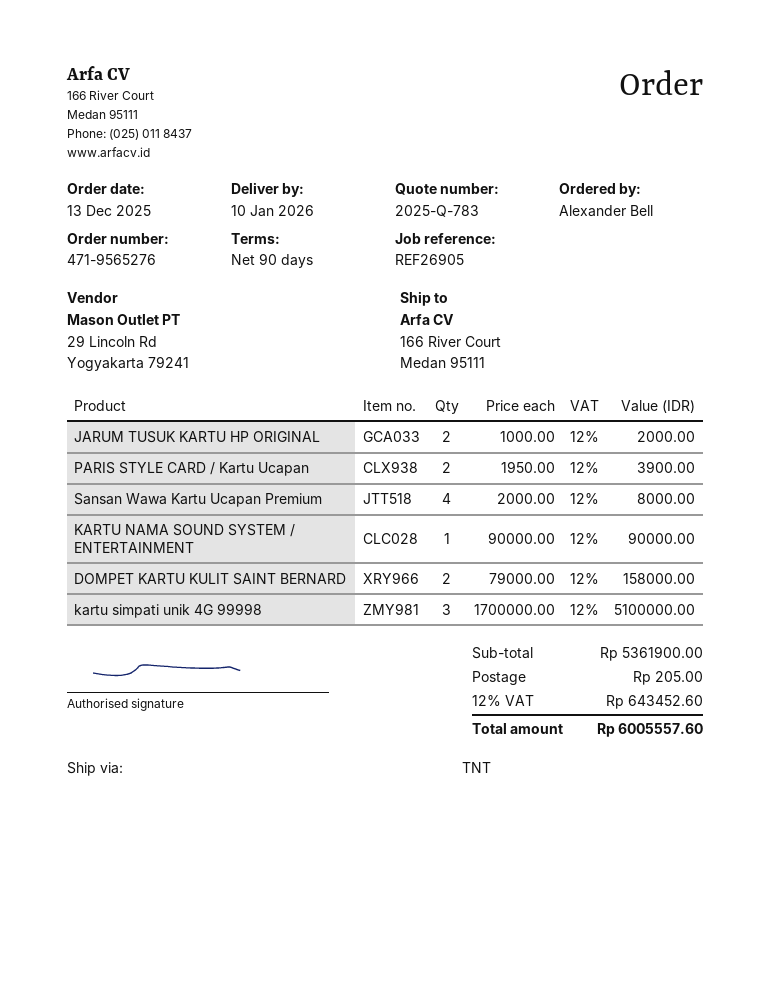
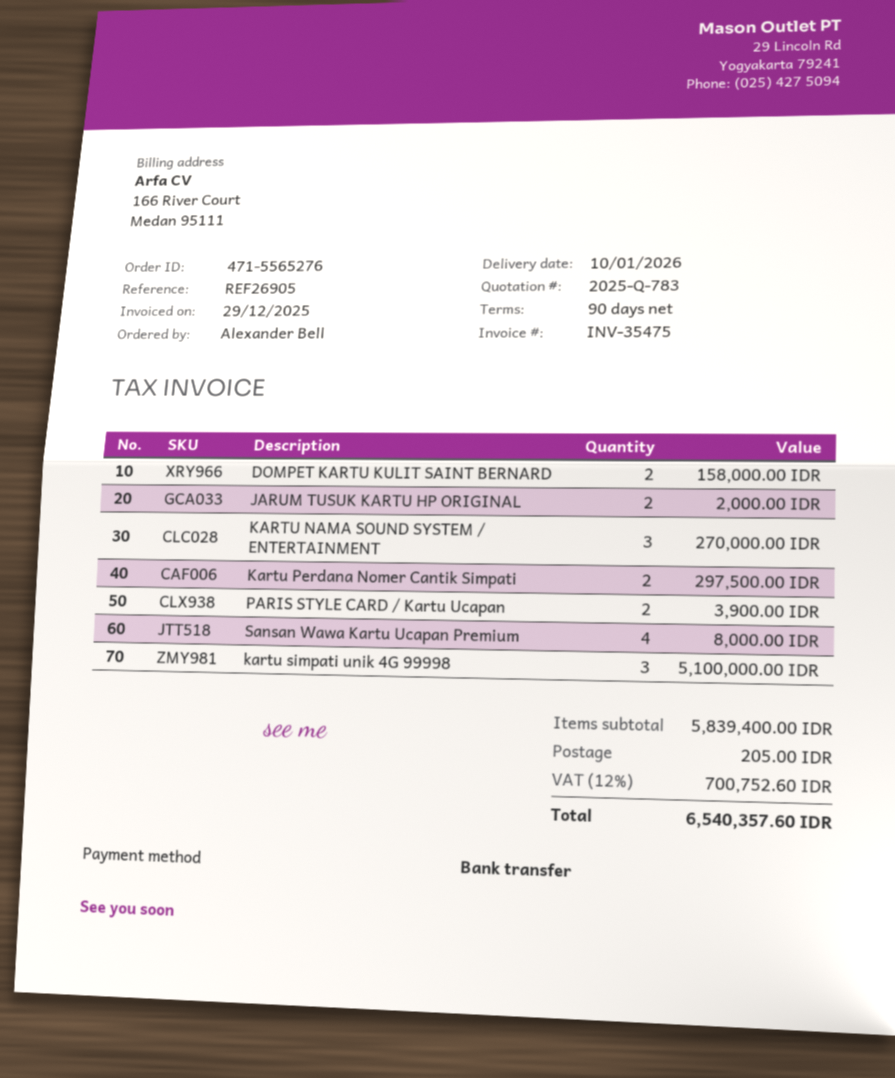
order number: 471-9565276 -> 471-5565276
KARTU NAMA SOUND SYSTEM / ENTERTAINMENT: 1 for 90000.00 -> 3 for 270000.00
Kartu Perdana Nomer Cantik Simpati: none -> 2 for 297500.00
subtotal: 5361900.00 -> 5839400.00
tax: 12% = 643452.60 -> 12% = 700752.60
total: 6005557.60 -> 6540357.60

